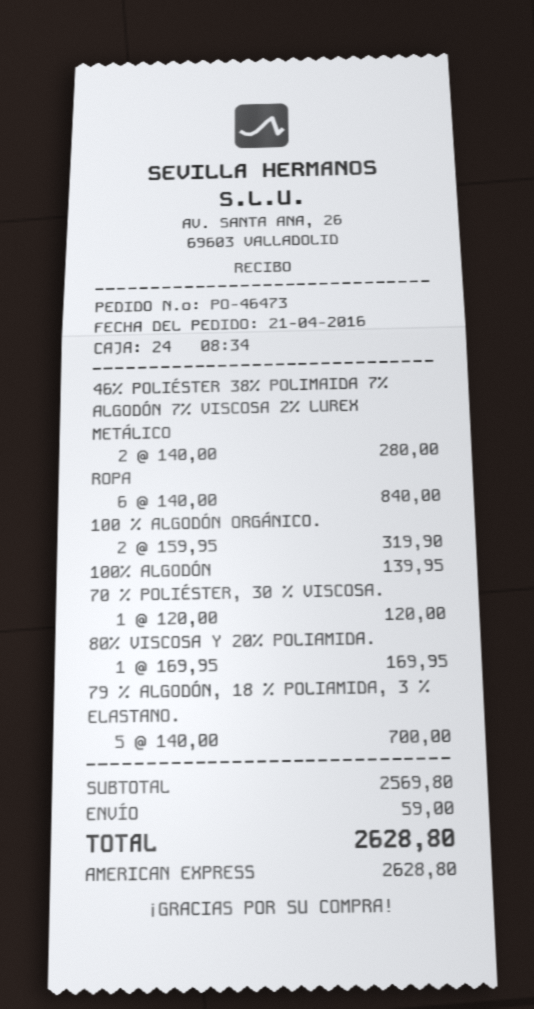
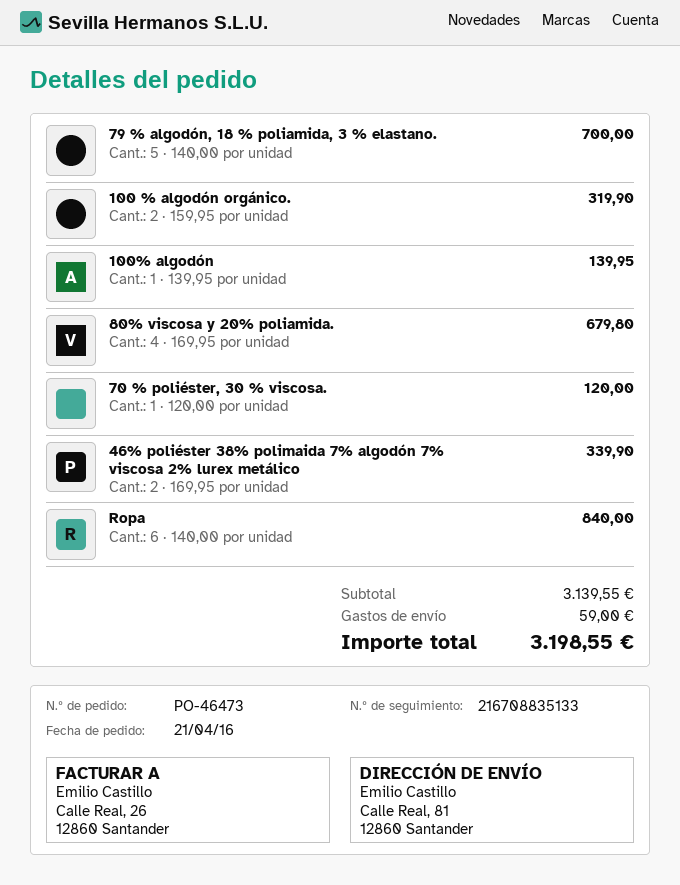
46% POLIÉSTER 38% POLIMAIDA 7% ALGODÓN 7% VISCOSA 2% LUREX METÁLICO: 2 x 140.00 = 280.00 -> 2 x 169.95 = 339.90
80% VISCOSA Y 20% POLIAMIDA.: 1 x 169.95 = 169.95 -> 4 x 169.95 = 679.80
subtotal: 2569.80 -> 3139.55
total: 2628.80 -> 3198.55

